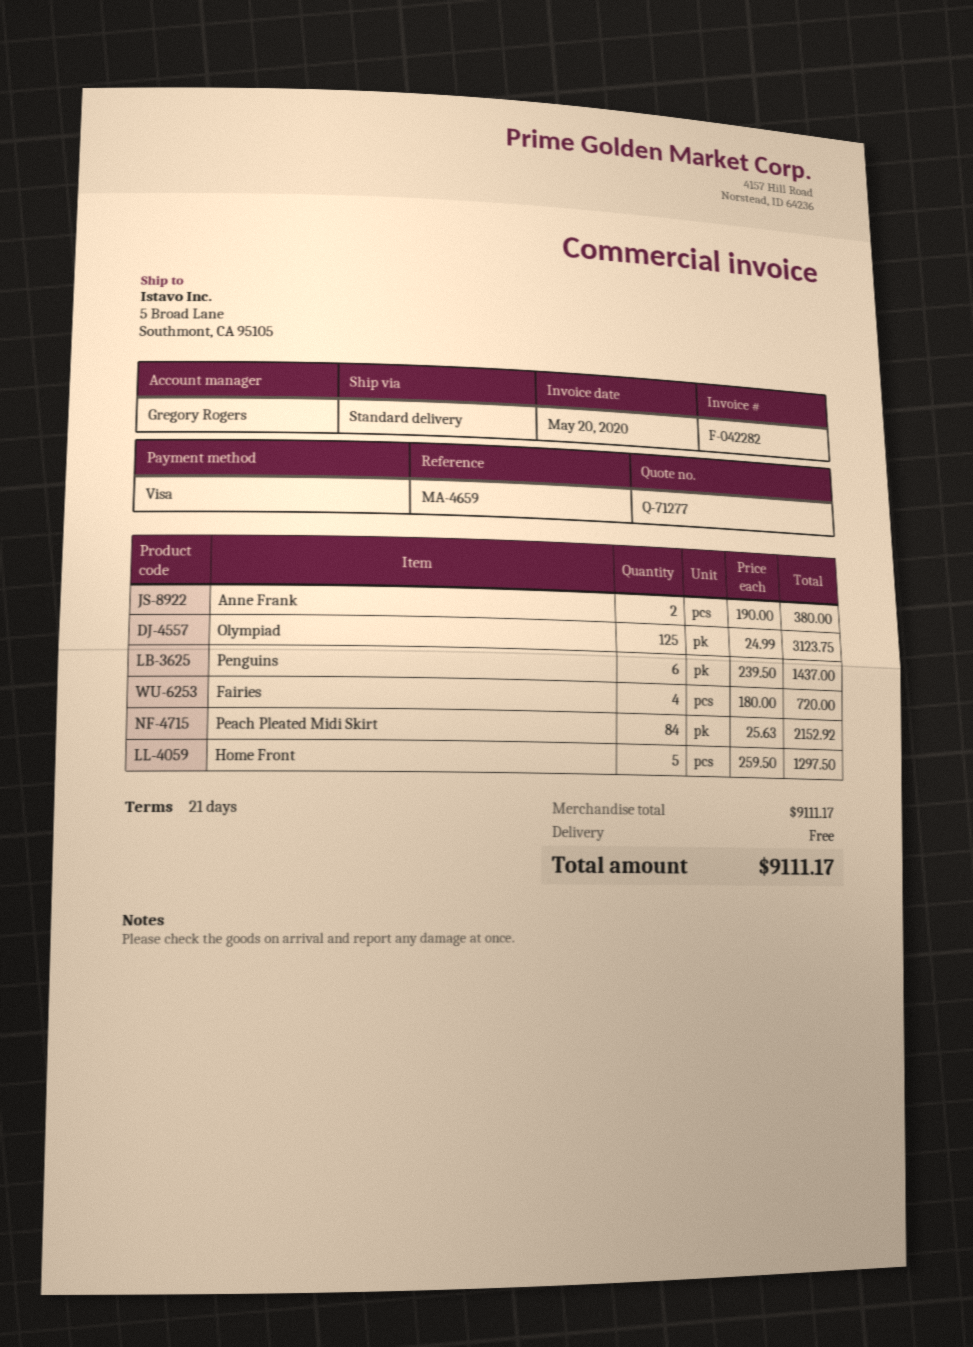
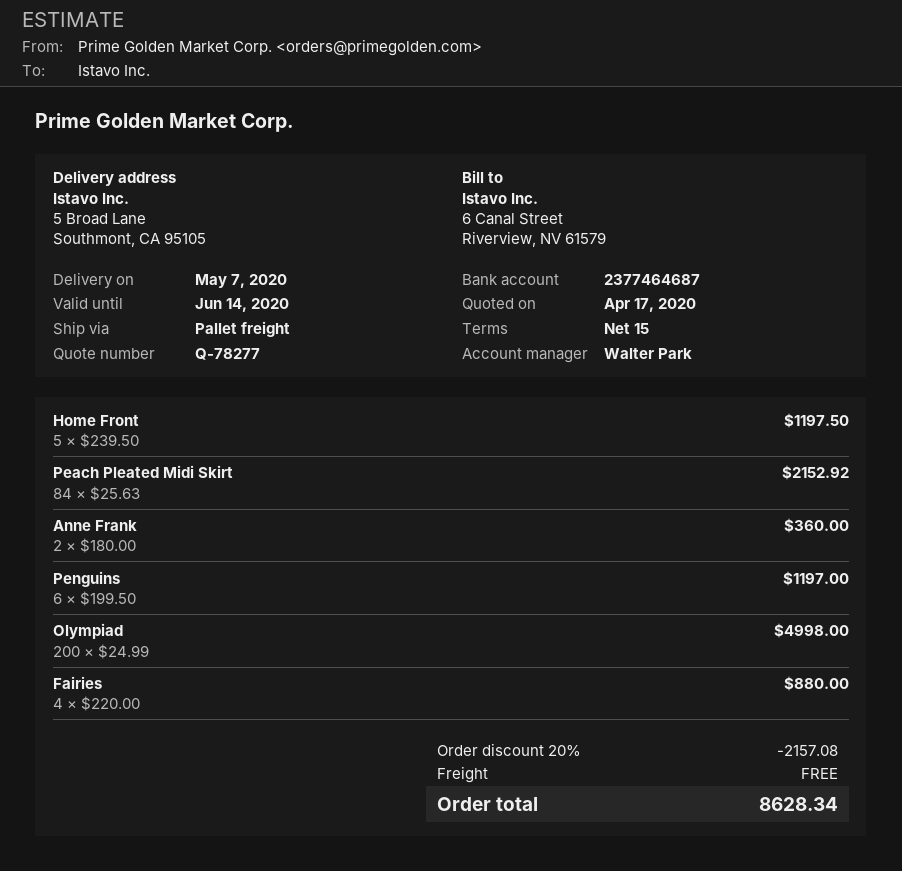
quote number: Q-71277 -> Q-78277
payment terms: 21 days -> 15 days
sales rep: Gregory Rogers -> Walter Park
shipping method: standard -> pallet freight
Anne Frank: 2 x 190.00 = 380.00 -> 2 x 180.00 = 360.00
Olympiad: 125 x 24.99 = 3123.75 -> 200 x 24.99 = 4998.00
Penguins: 6 x 239.50 = 1437.00 -> 6 x 199.50 = 1197.00
Fairies: 4 x 180.00 = 720.00 -> 4 x 220.00 = 880.00
Home Front: 5 x 259.50 = 1297.50 -> 5 x 239.50 = 1197.50
discount: none -> 20% = 2157.08
total: 9111.17 -> 8628.34

